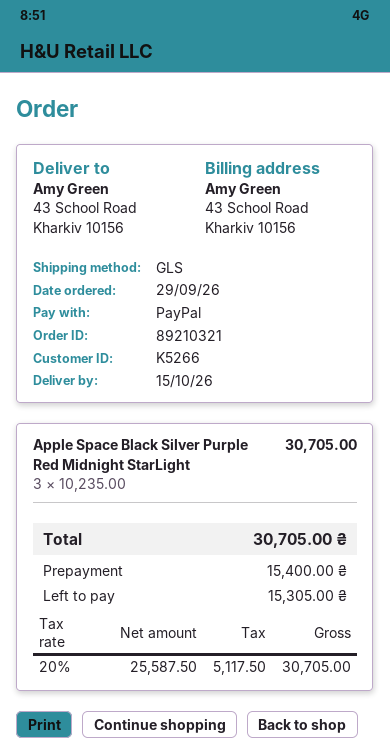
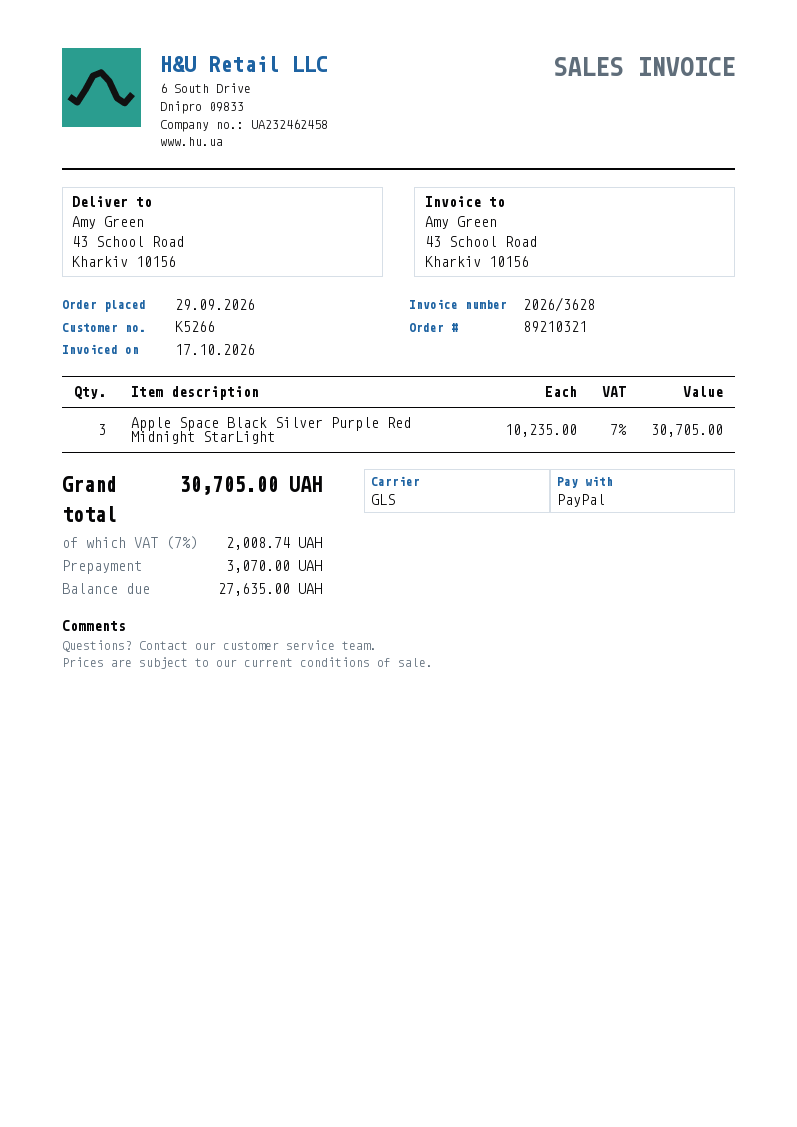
tax: 20% = 5117.50 -> 7% = 2008.74
deposit: 15400.00 -> 3070.00
balance: 15305.00 -> 27635.00

